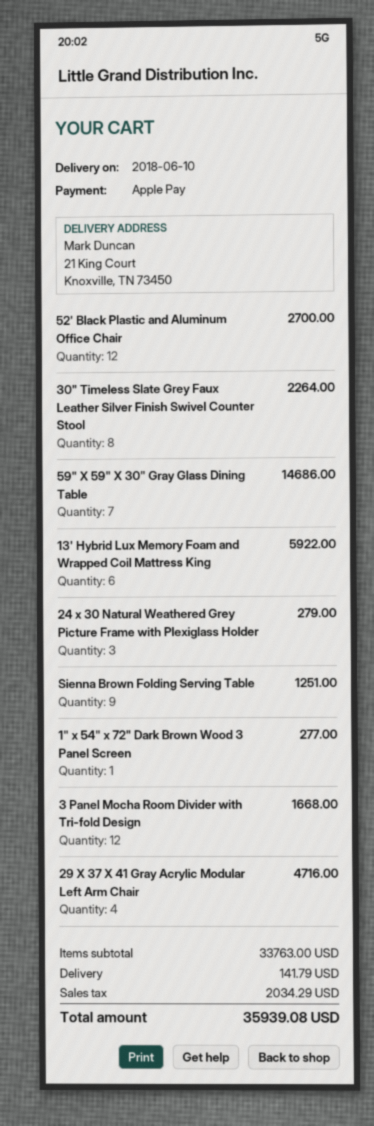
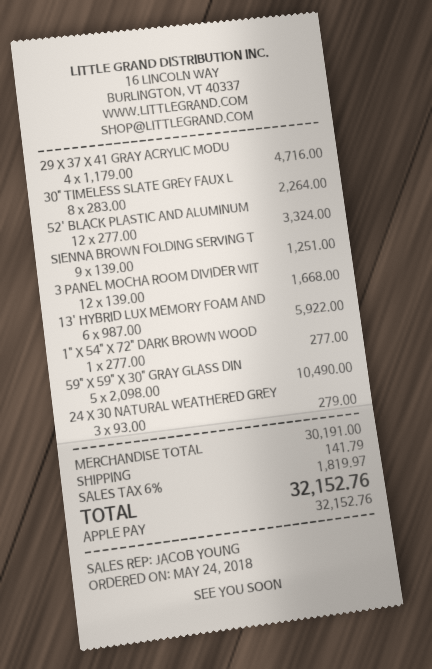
52' Black Plastic and Aluminum Office Chair: 12 for 2700.00 -> 12 for 3324.00
59" X 59" X 30" Gray Glass Dining Table: 7 for 14686.00 -> 5 for 10490.00
subtotal: 33763.00 -> 30191.00
tax: 2034.29 -> 1819.97
total: 35939.08 -> 32152.76

